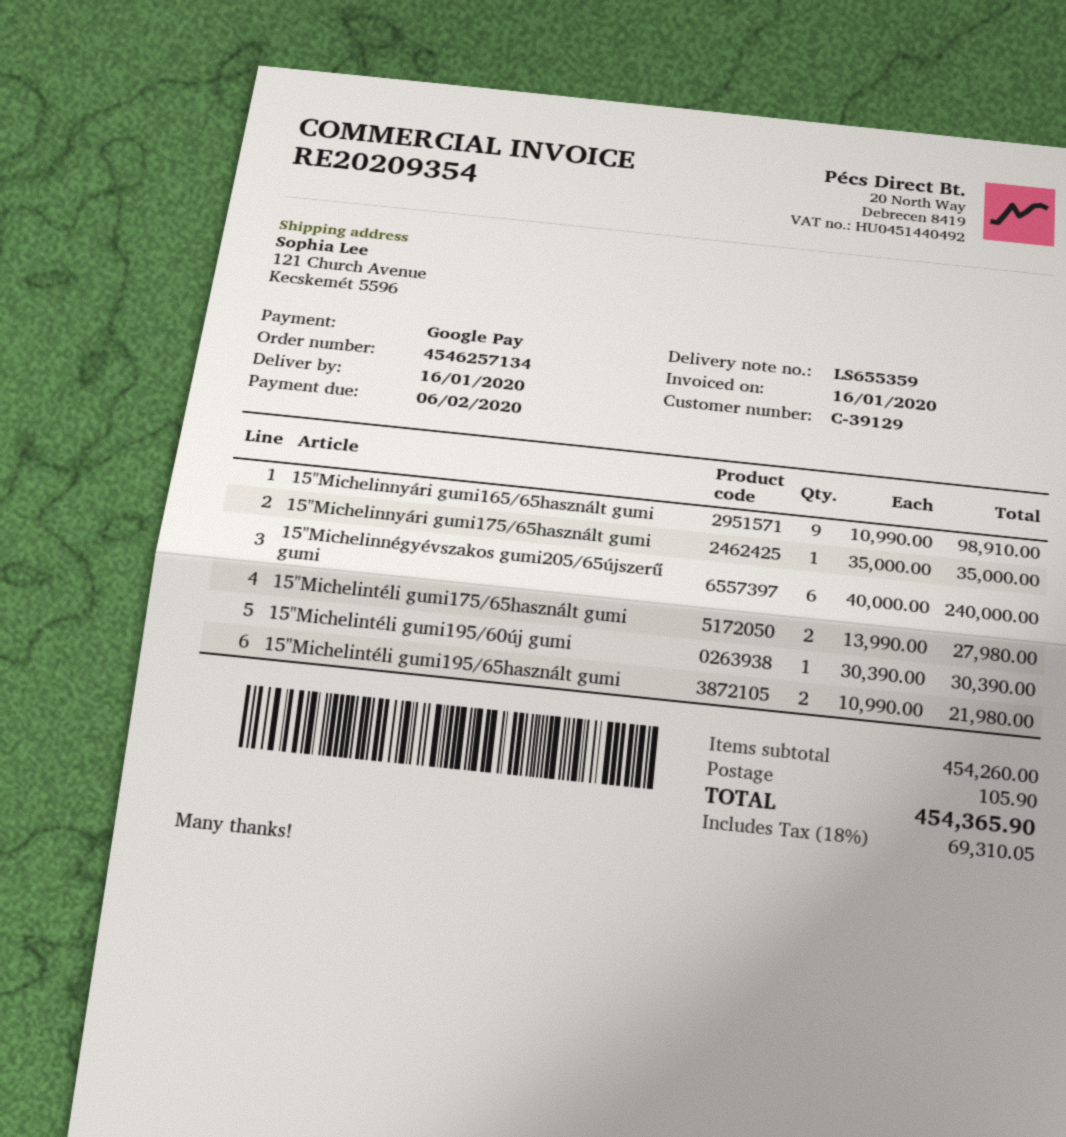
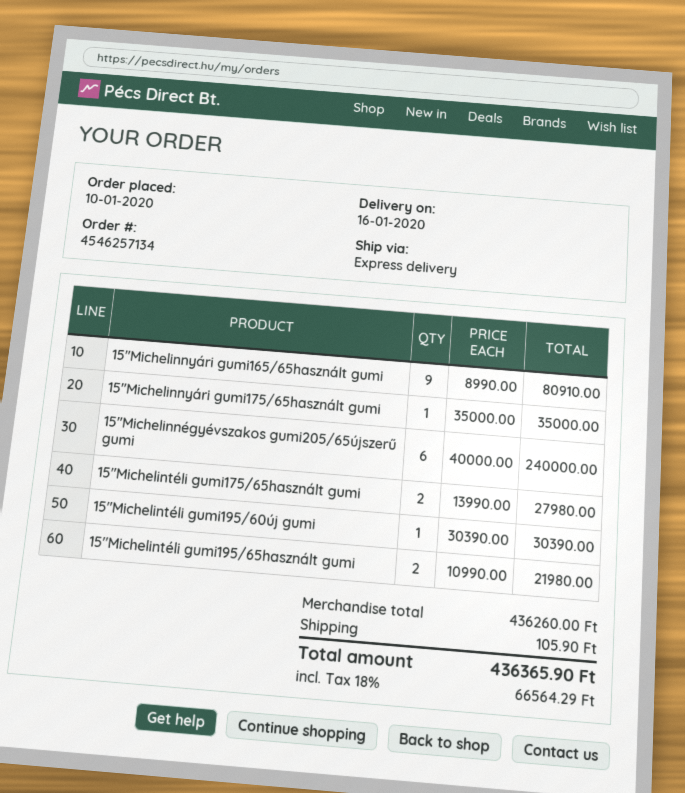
15"Michelinnyári gumi165/65használt gumi: 9 x 10990.00 = 98910.00 -> 9 x 8990.00 = 80910.00
subtotal: 454260.00 -> 436260.00
tax: 18% = 69310.05 -> 18% = 66564.29
total: 454365.90 -> 436365.90

